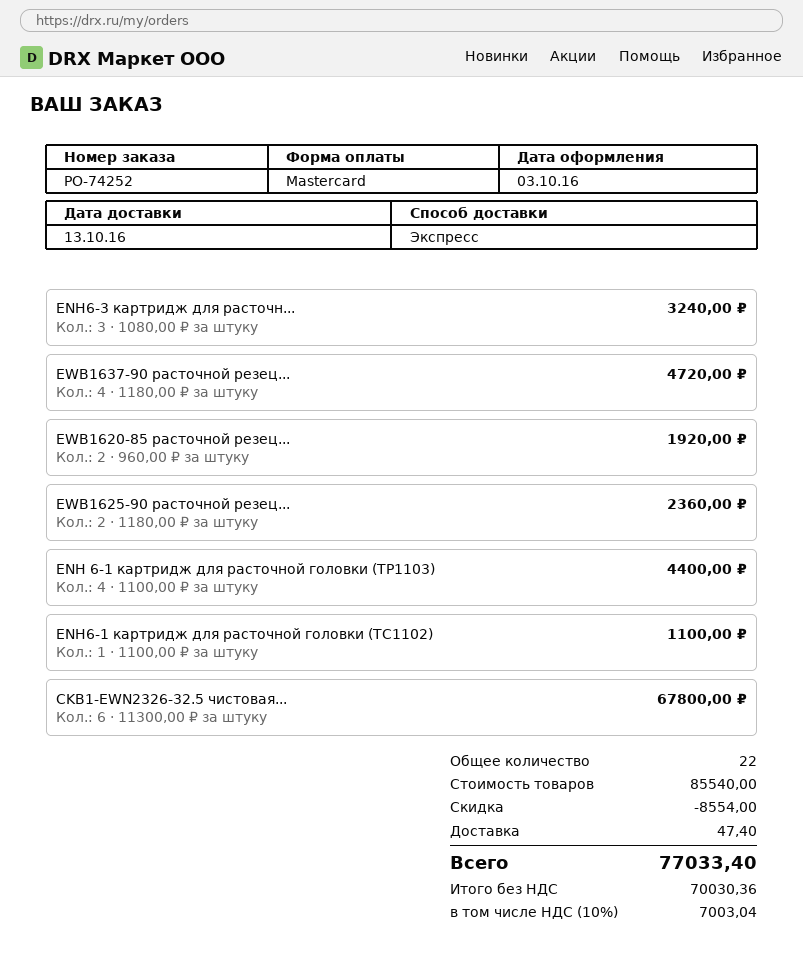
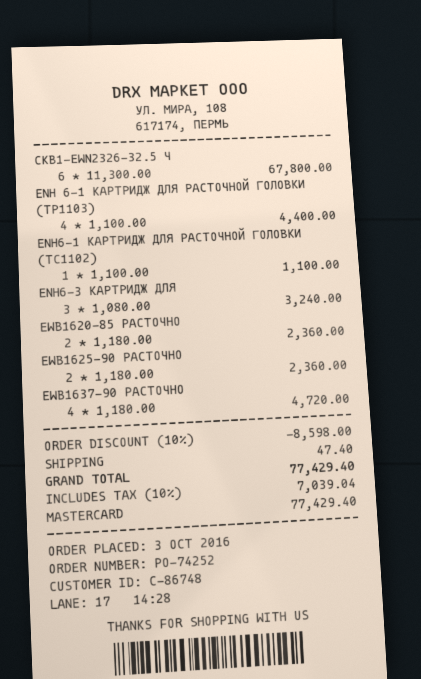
EWB1620-85 расточной резец...: 2 x 960.00 = 1920.00 -> 2 x 1180.00 = 2360.00
discount: 8554.00 -> 8598.00
tax: 10% = 7003.04 -> 10% = 7039.04
total: 77033.40 -> 77429.40

